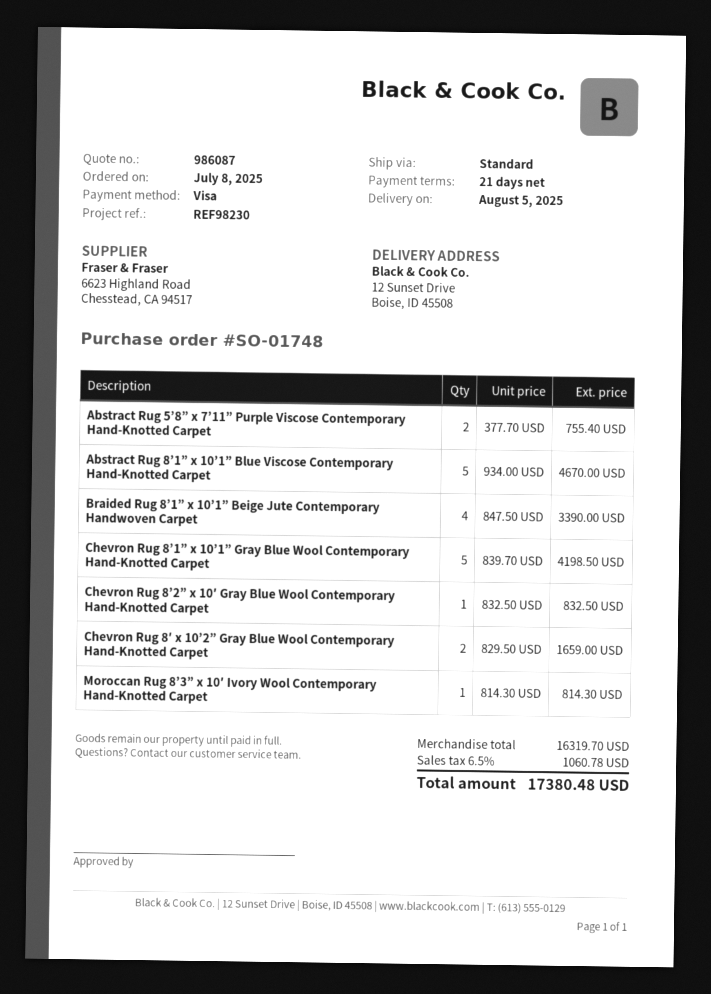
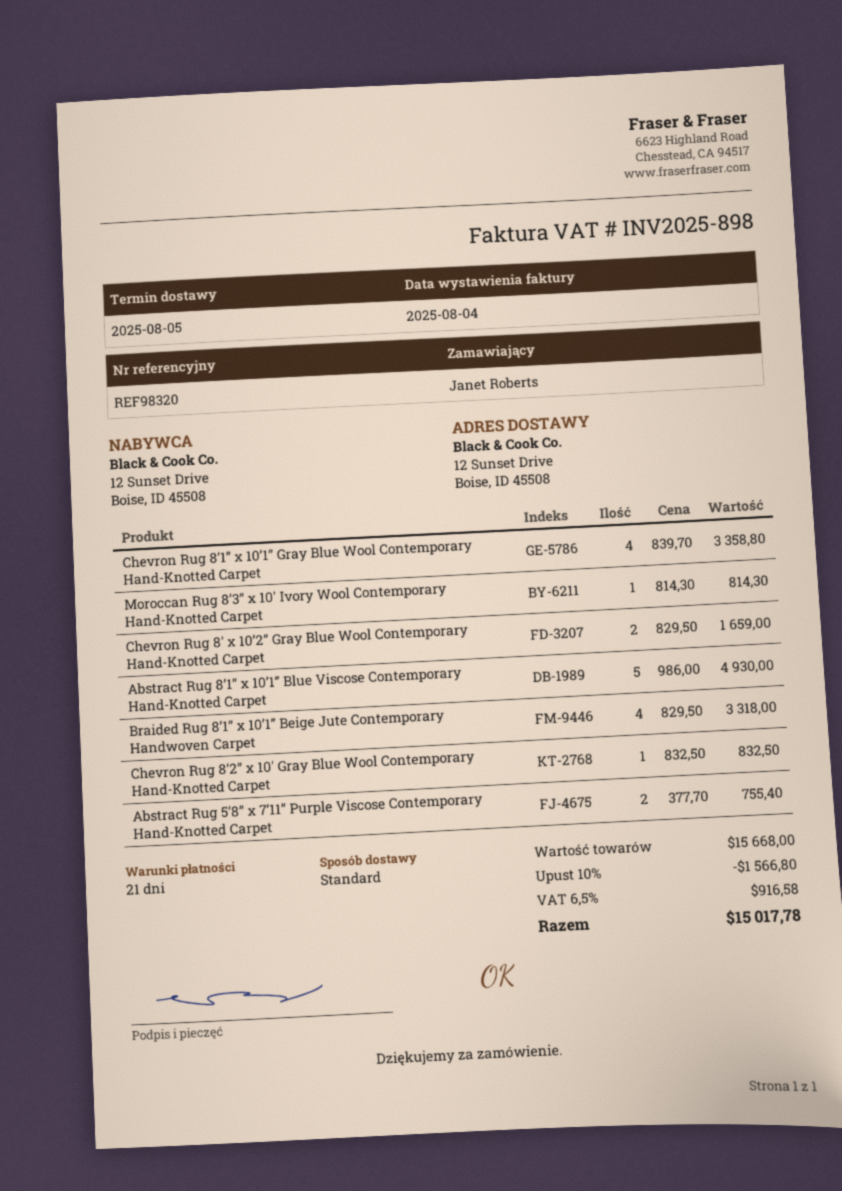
reference: REF98230 -> REF98320
Abstract Rug 8’1” x 10’1” Blue Viscose Contemporary Hand-Knotted Carpet: 5 x 934.00 = 4670.00 -> 5 x 986.00 = 4930.00
Braided Rug 8’1” x 10’1” Beige Jute Contemporary Handwoven Carpet: 4 x 847.50 = 3390.00 -> 4 x 829.50 = 3318.00
Chevron Rug 8’1” x 10’1” Gray Blue Wool Contemporary Hand-Knotted Carpet: 5 x 839.70 = 4198.50 -> 4 x 839.70 = 3358.80
subtotal: 16319.70 -> 15668.00
discount: none -> 10% = 1566.80
tax: 6.5% = 1060.78 -> 6.5% = 916.58
total: 17380.48 -> 15017.78

